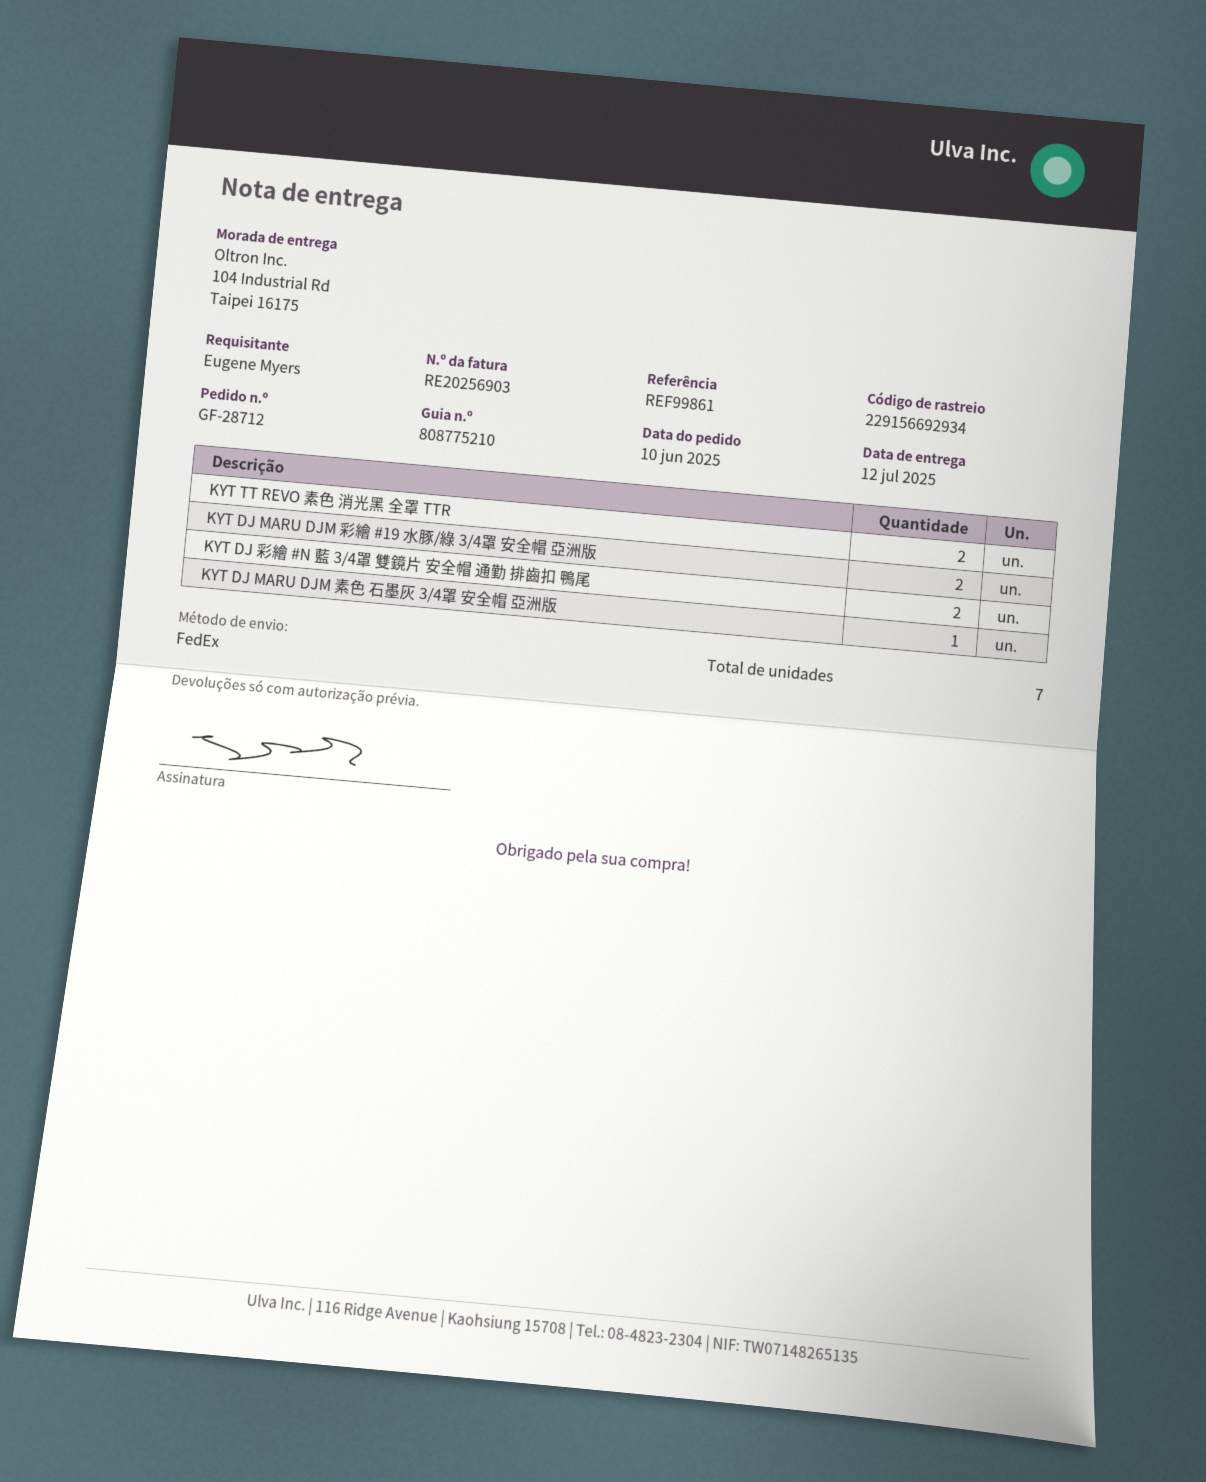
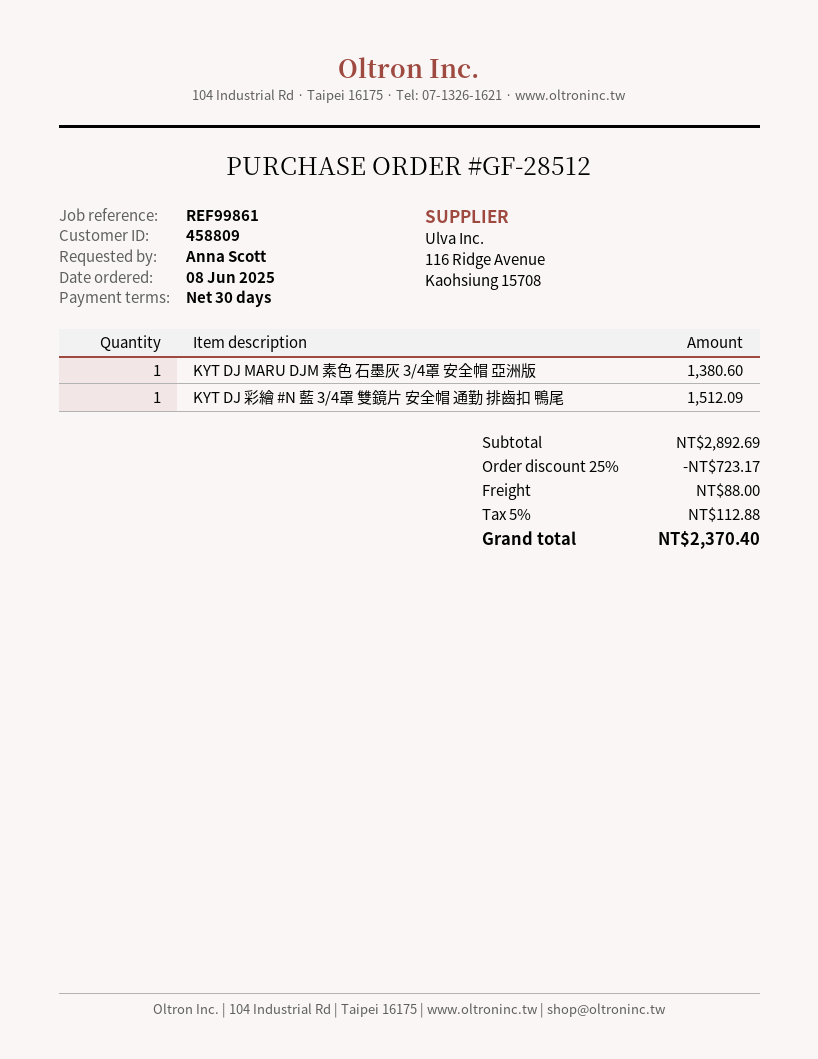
order number: GF-28712 -> GF-28512
order date: 2025-06-10 -> 2025-06-08
ordered by: Eugene Myers -> Anna Scott
KYT TT REVO 素色 消光黑 全罩 TTR: 2 -> none
KYT DJ MARU DJM 彩繪 #19 水豚/綠 3/4罩 安全帽 亞洲版: 2 -> none
KYT DJ 彩繪 #N 藍 3/4罩 雙鏡片 安全帽 通勤 排齒扣 鴨尾: 2 -> 1

